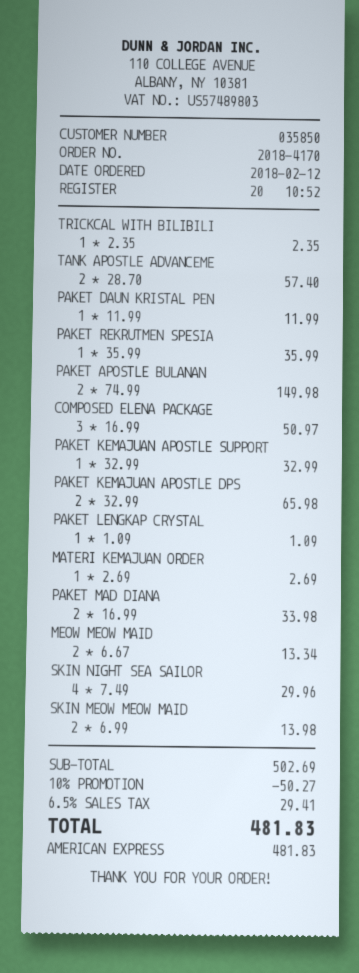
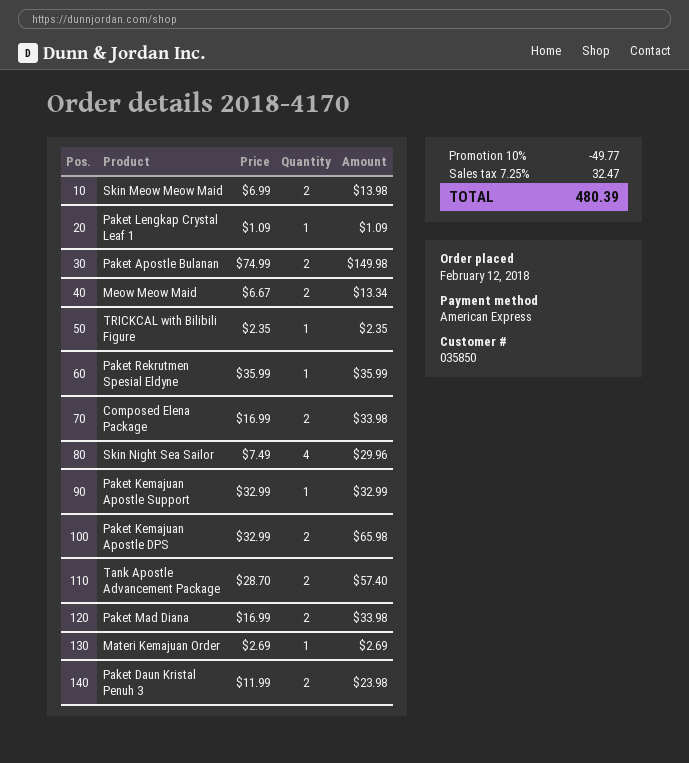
PAKET DAUN KRISTAL PEN: 1 x 11.99 = 11.99 -> 2 x 11.99 = 23.98
COMPOSED ELENA PACKAGE: 3 x 16.99 = 50.97 -> 2 x 16.99 = 33.98
discount: 10% = 50.27 -> 10% = 49.77
tax: 6.5% = 29.41 -> 7.25% = 32.47
total: 481.83 -> 480.39

